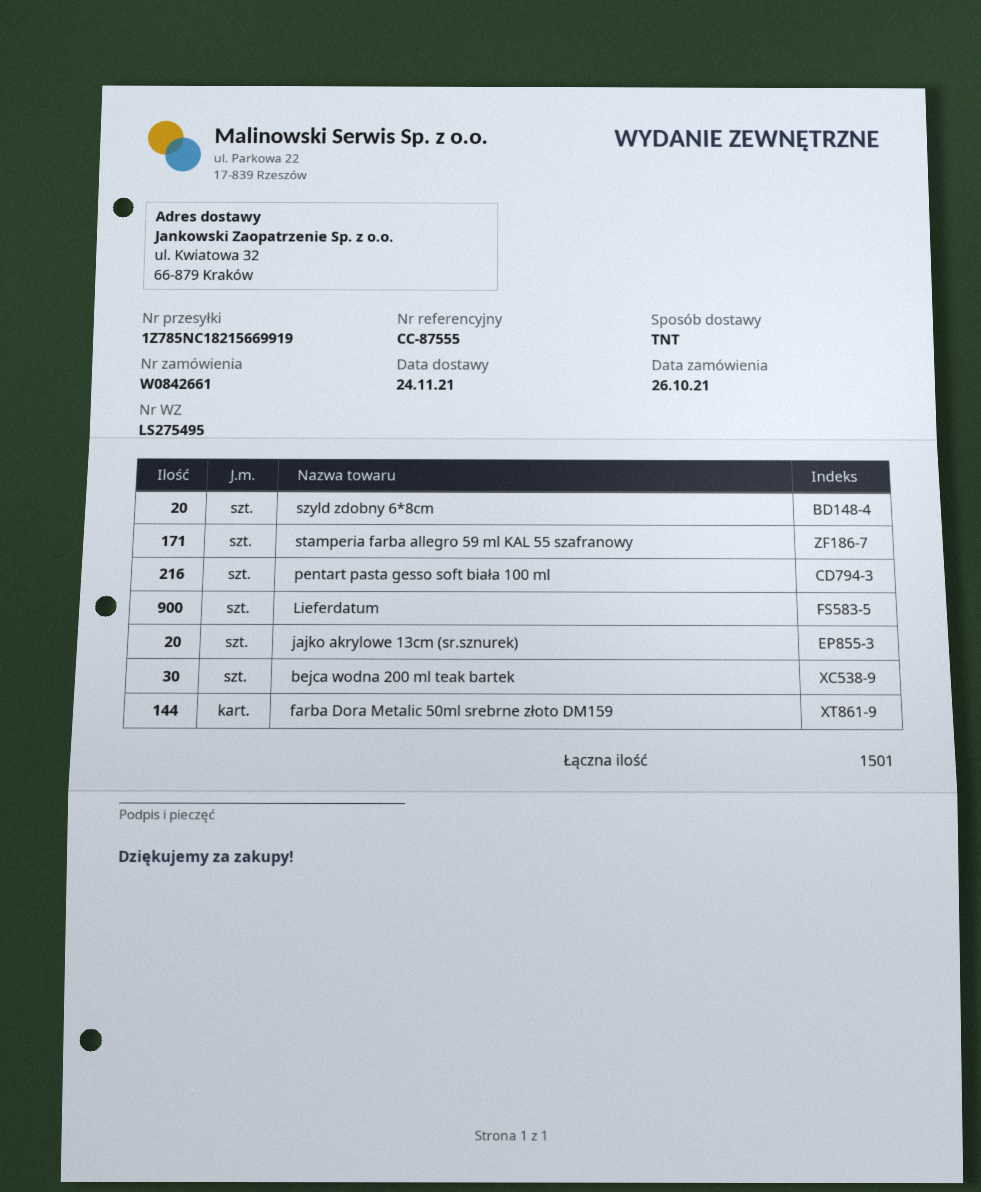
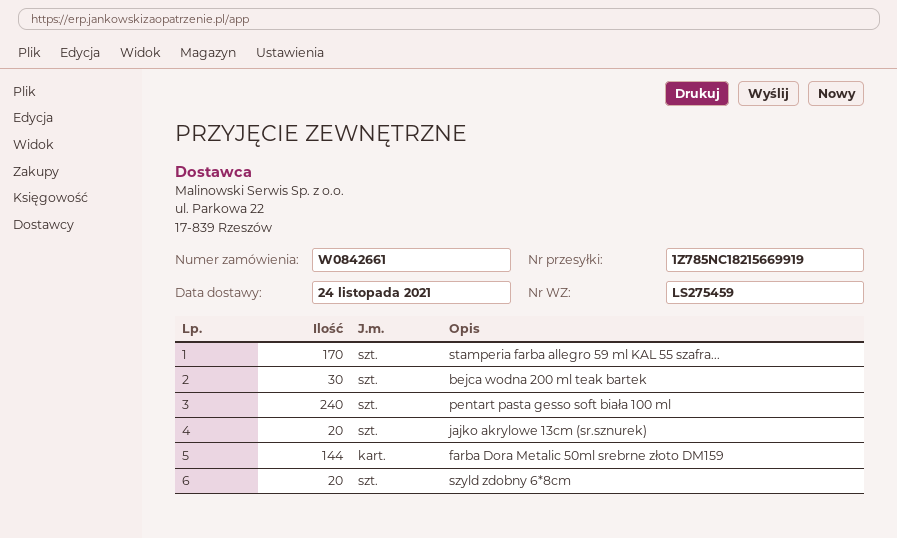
delivery note number: LS275495 -> LS275459
stamperia farba allegro 59 ml KAL 55 szafranowy: 171 -> 170
pentart pasta gesso soft biała 100 ml: 216 -> 240
Lieferdatum: 900 -> none

